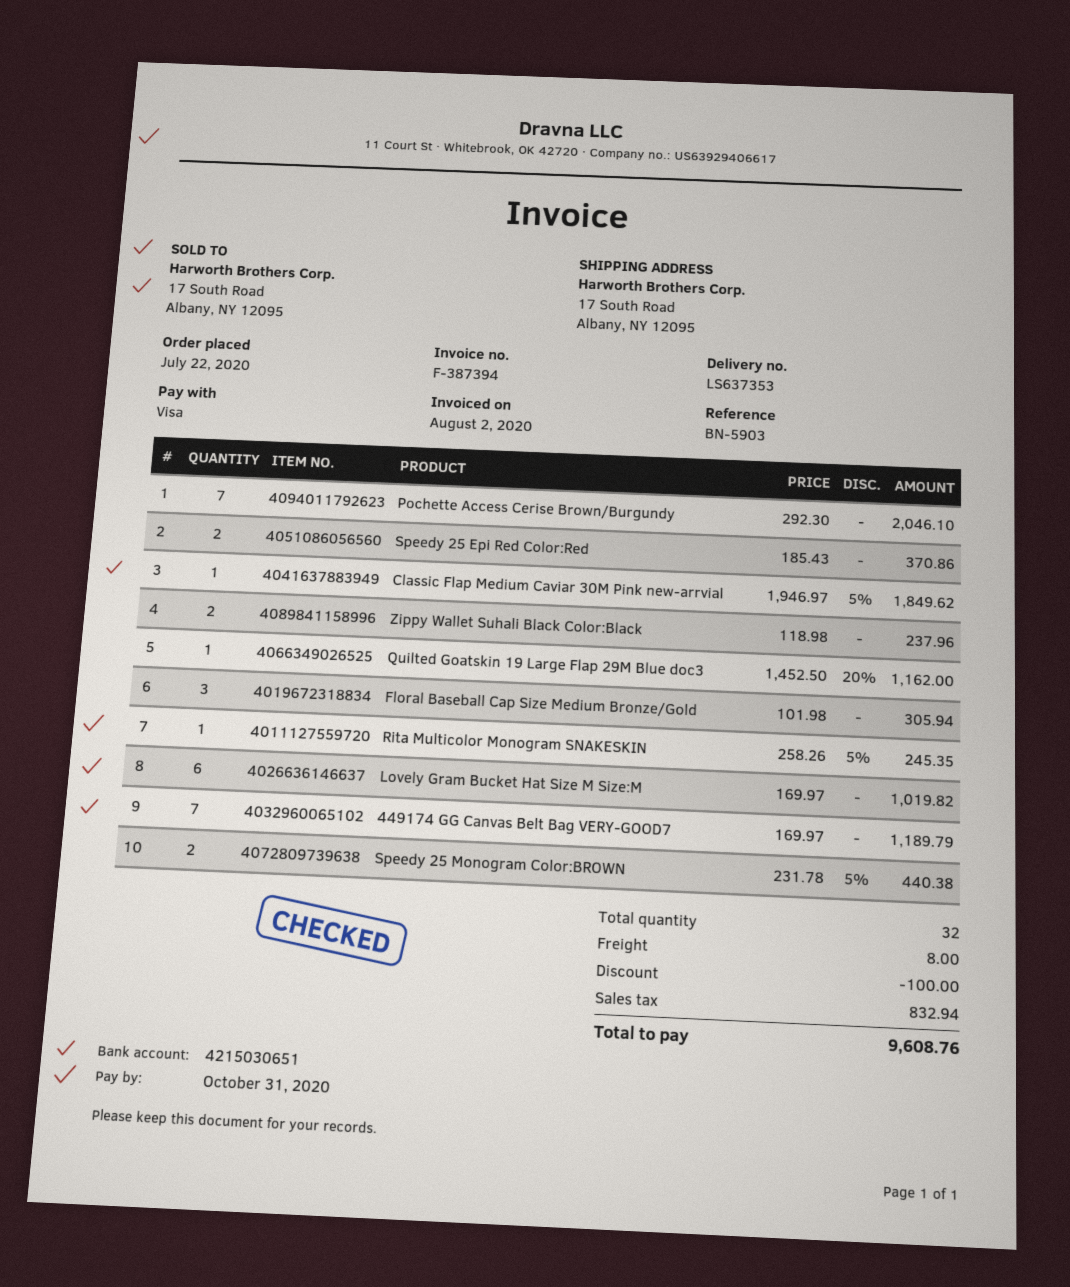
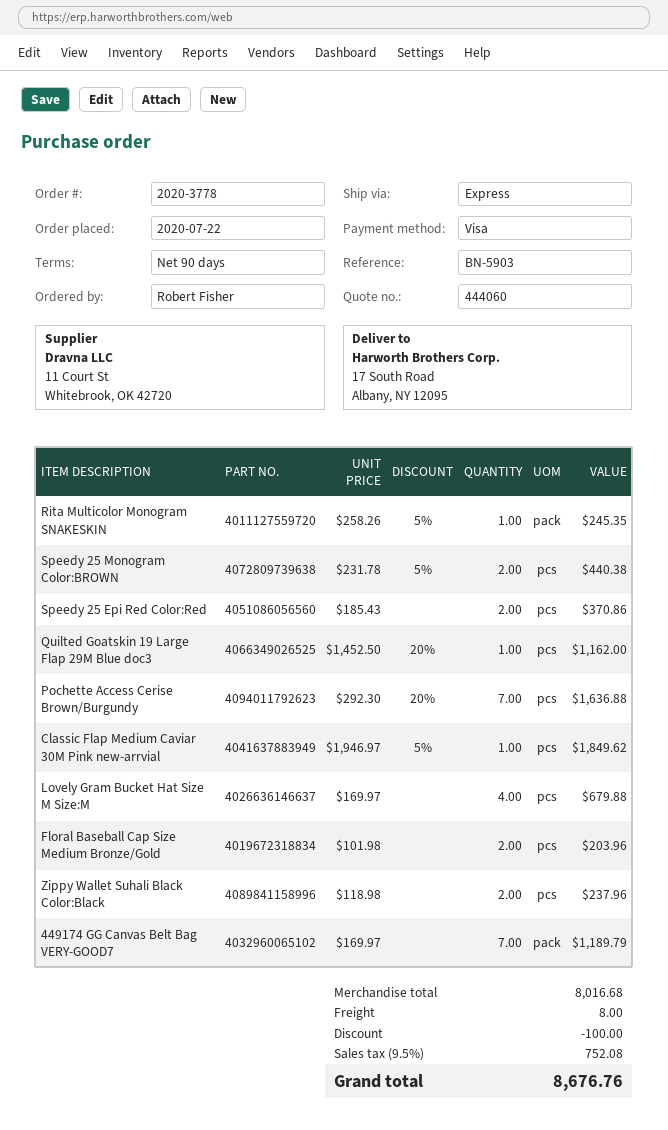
Pochette Access Cerise Brown/Burgundy: 7 x 292.30 = 2046.10 -> 7 x 292.30 - 20% = 1636.88
Floral Baseball Cap Size Medium Bronze/Gold: 3 x 101.98 = 305.94 -> 2 x 101.98 = 203.96
Lovely Gram Bucket Hat Size M Size:M: 6 x 169.97 = 1019.82 -> 4 x 169.97 = 679.88
tax: 832.94 -> 752.08
total: 9608.76 -> 8676.76

